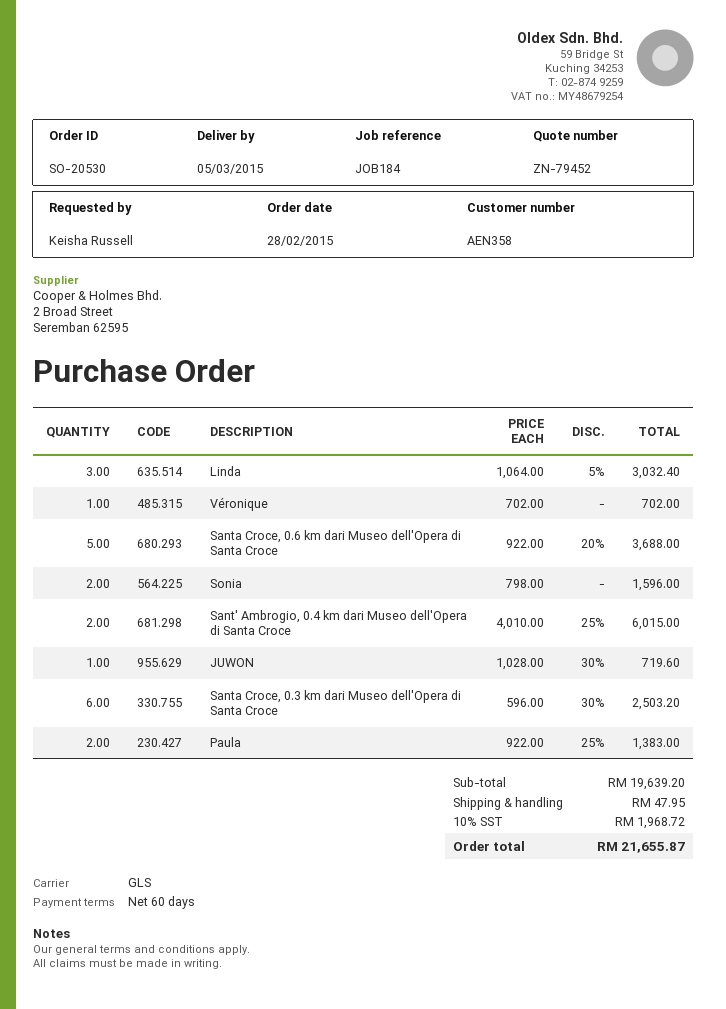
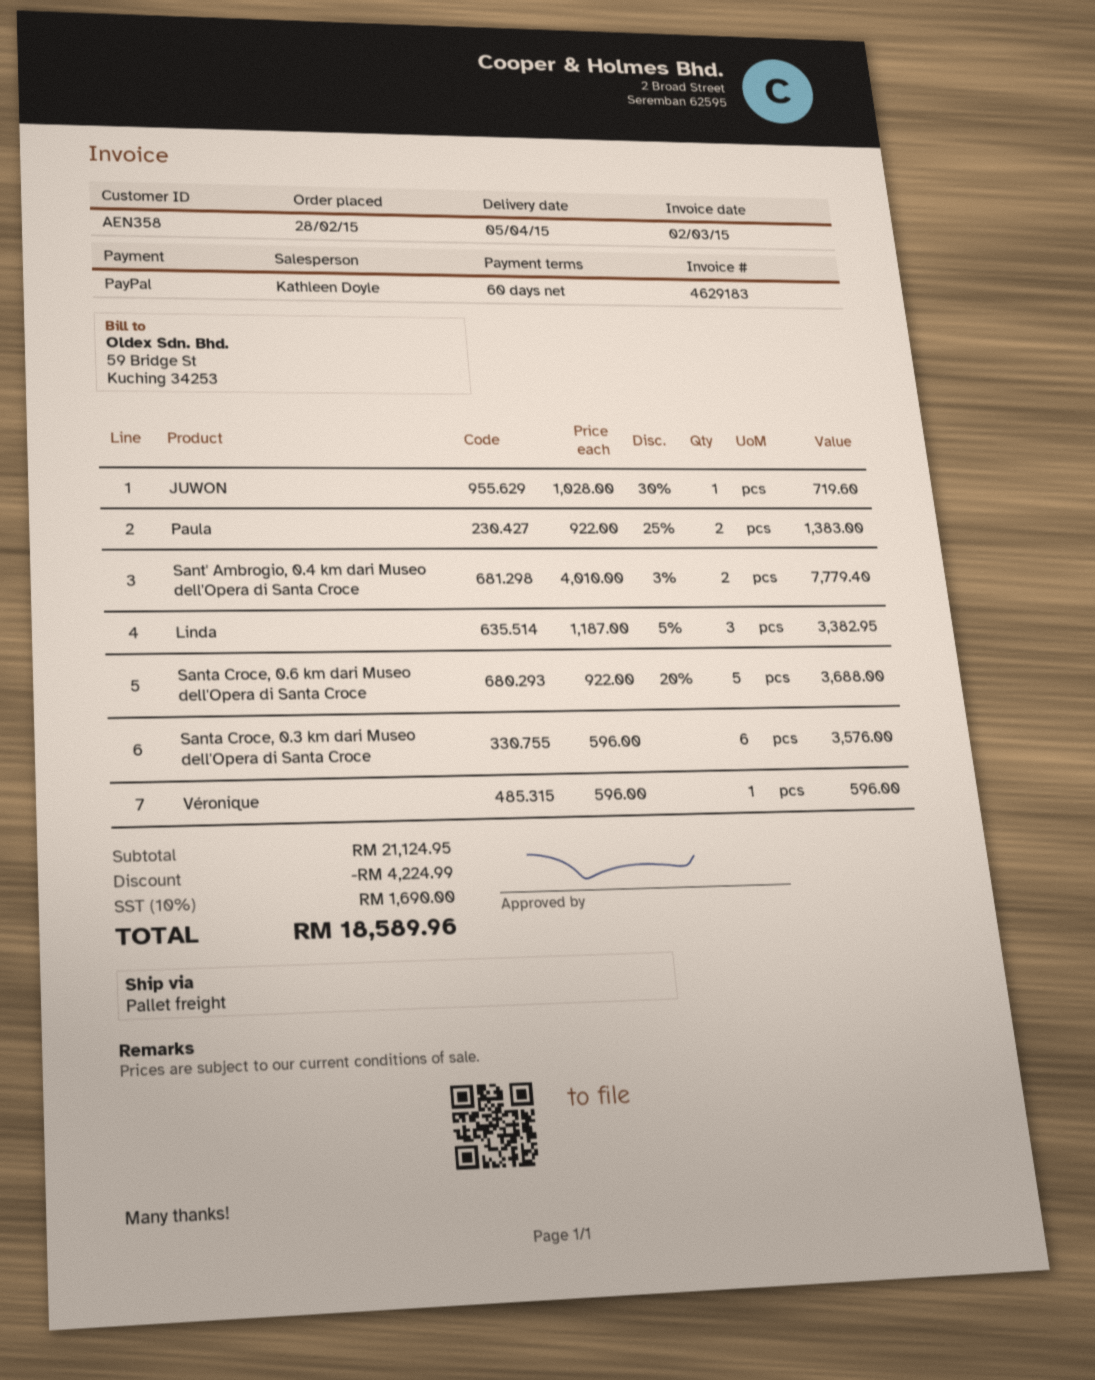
delivery date: 2015-03-05 -> 2015-04-05
shipping method: GLS -> pallet freight
Linda: 3 x 1064.00 - 5% = 3032.40 -> 3 x 1187.00 - 5% = 3382.95
Véronique: 1 x 702.00 = 702.00 -> 1 x 596.00 = 596.00
Sonia: 2 x 798.00 = 1596.00 -> none
Sant' Ambrogio, 0.4 km dari Museo dell'Opera di Santa Croce: 2 x 4010.00 - 25% = 6015.00 -> 2 x 4010.00 - 3% = 7779.40
Santa Croce, 0.3 km dari Museo dell'Opera di Santa Croce: 6 x 596.00 - 30% = 2503.20 -> 6 x 596.00 = 3576.00
subtotal: 19639.20 -> 21124.95
discount: none -> 4224.99
shipping: 47.95 -> none
tax: 10% = 1968.72 -> 10% = 1690.00
total: 21655.87 -> 18589.96

